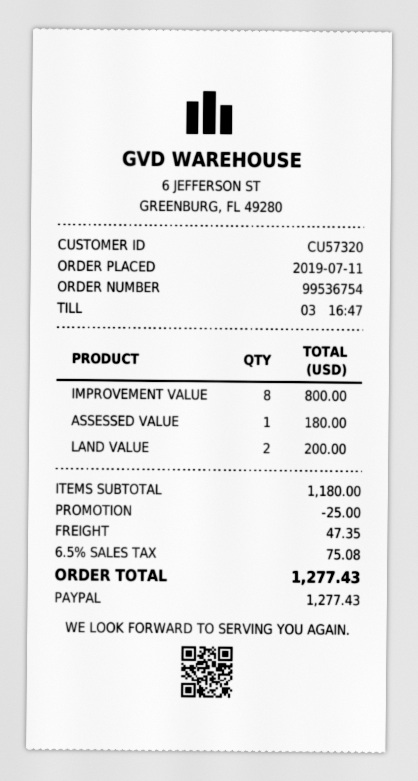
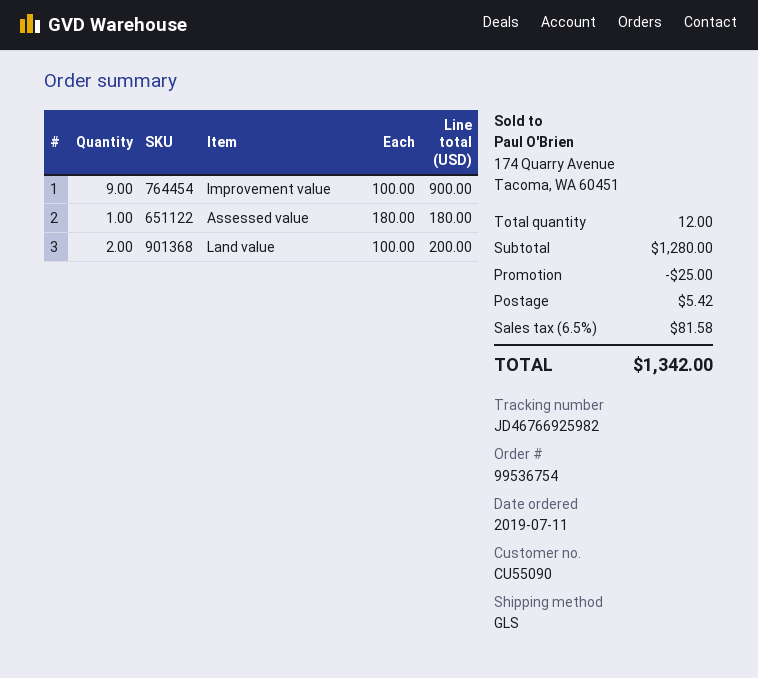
customer number: CU57320 -> CU55090
IMPROVEMENT VALUE: 8 for 800.00 -> 9 for 900.00
subtotal: 1180.00 -> 1280.00
shipping: 47.35 -> 5.42
tax: 6.5% = 75.08 -> 6.5% = 81.58
total: 1277.43 -> 1342.00

